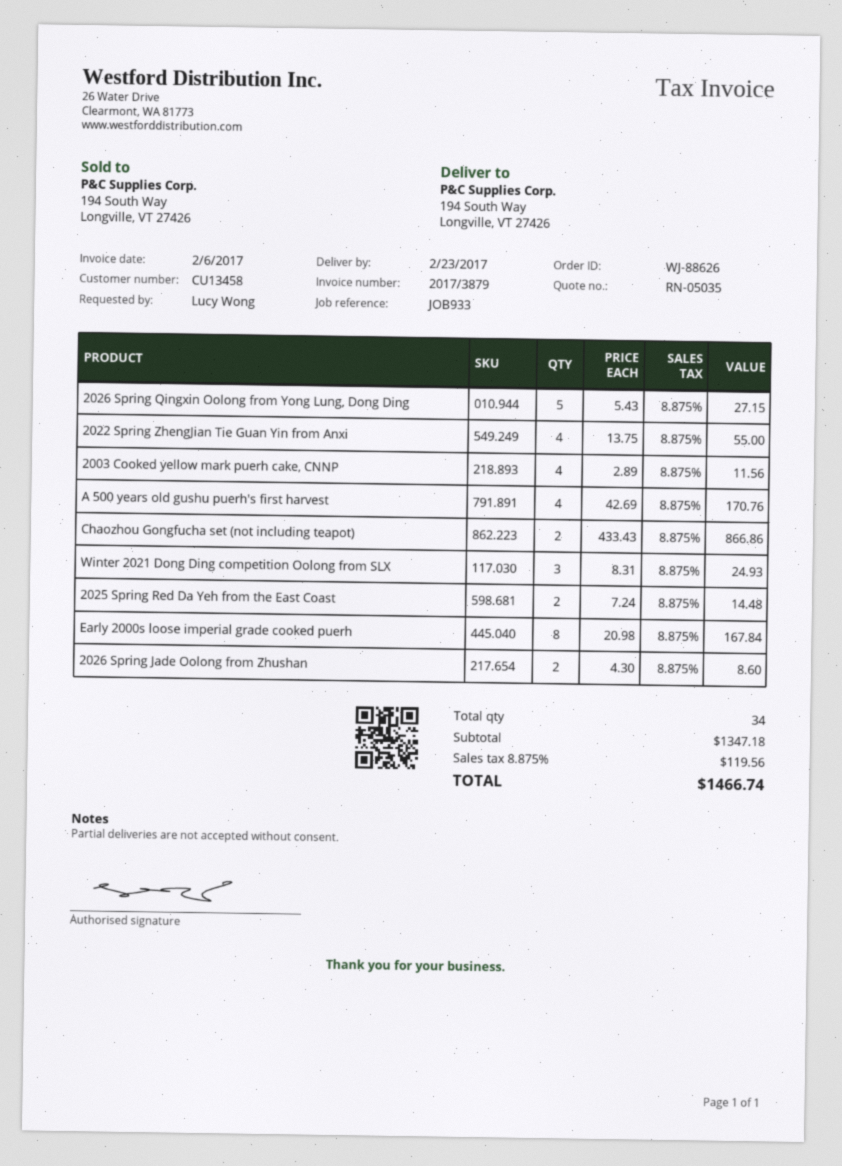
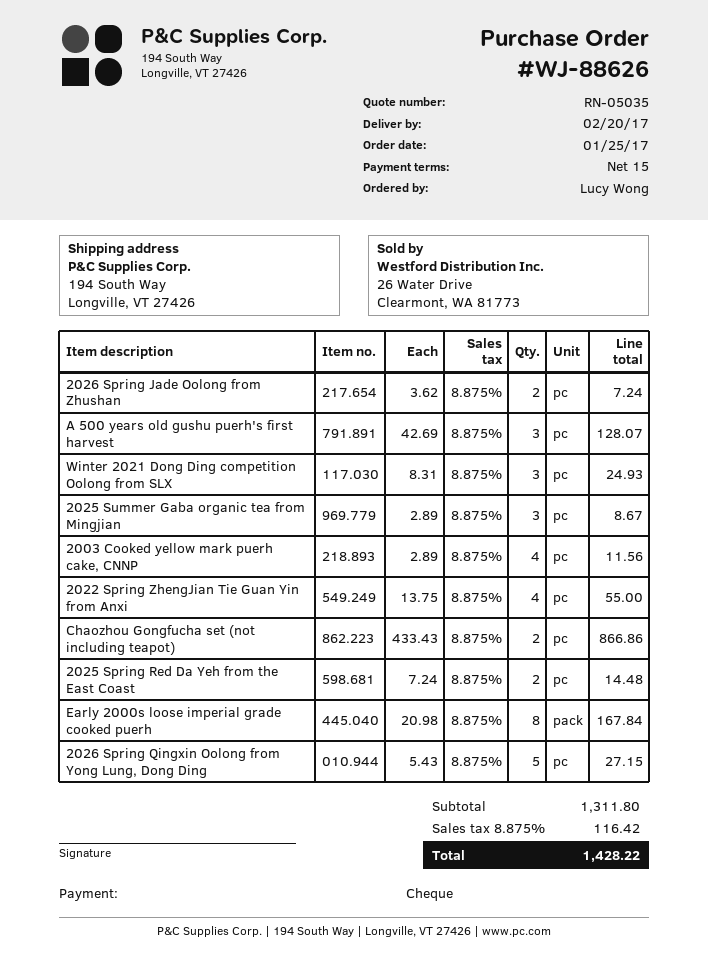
delivery date: 2017-02-23 -> 2017-02-20
A 500 years old gushu puerh's first harvest: 4 x 42.69 = 170.76 -> 3 x 42.69 = 128.07
2026 Spring Jade Oolong from Zhushan: 2 x 4.30 = 8.60 -> 2 x 3.62 = 7.24
2025 Summer Gaba organic tea from Mingjian: none -> 3 x 2.89 = 8.67
subtotal: 1347.18 -> 1311.80
tax: 8.875% = 119.56 -> 8.875% = 116.42
total: 1466.74 -> 1428.22

